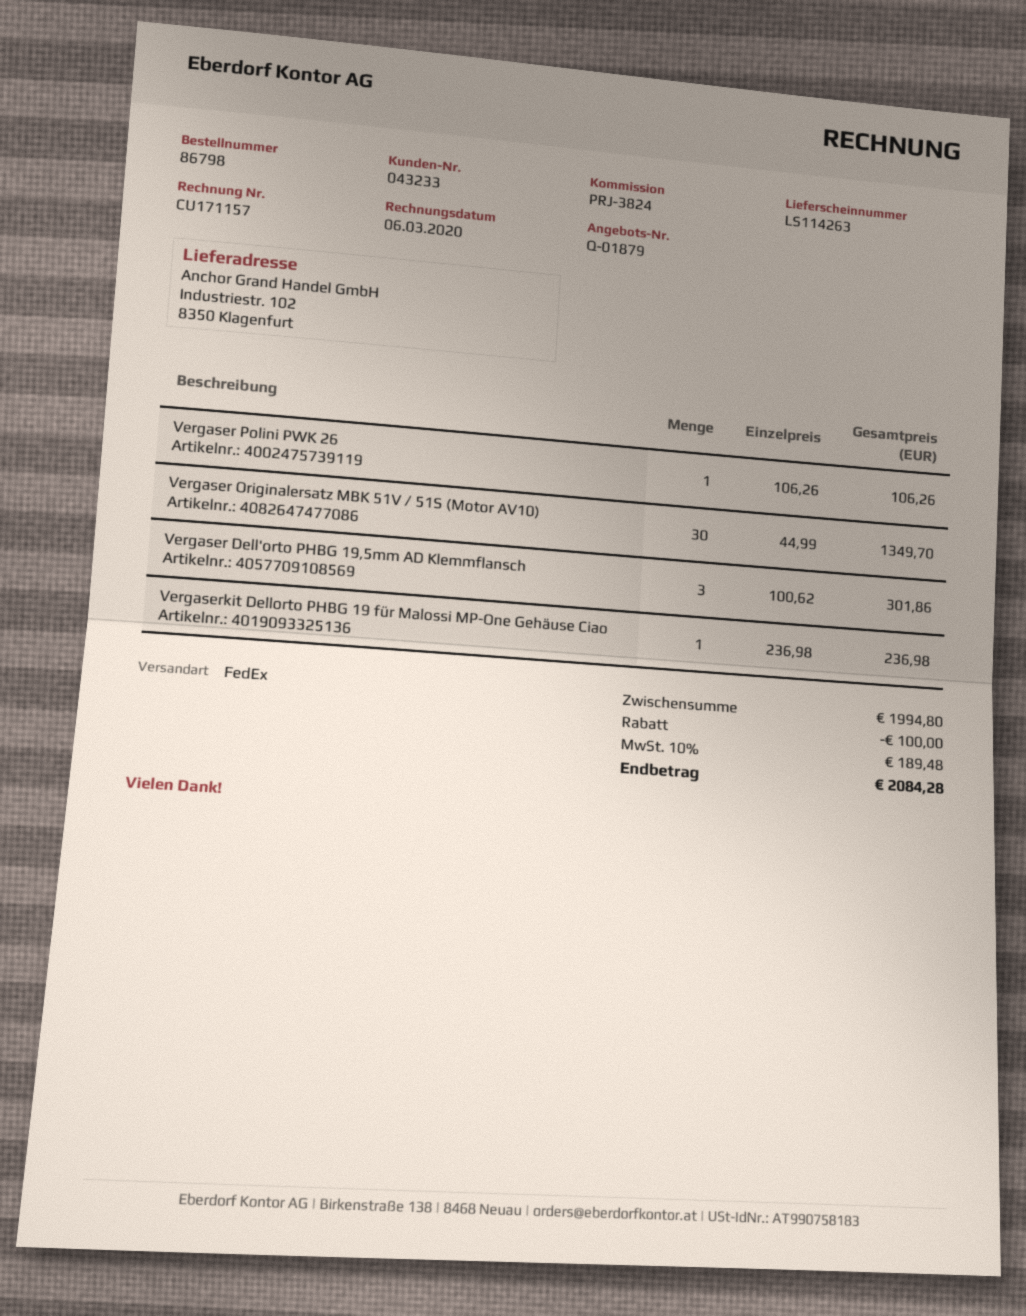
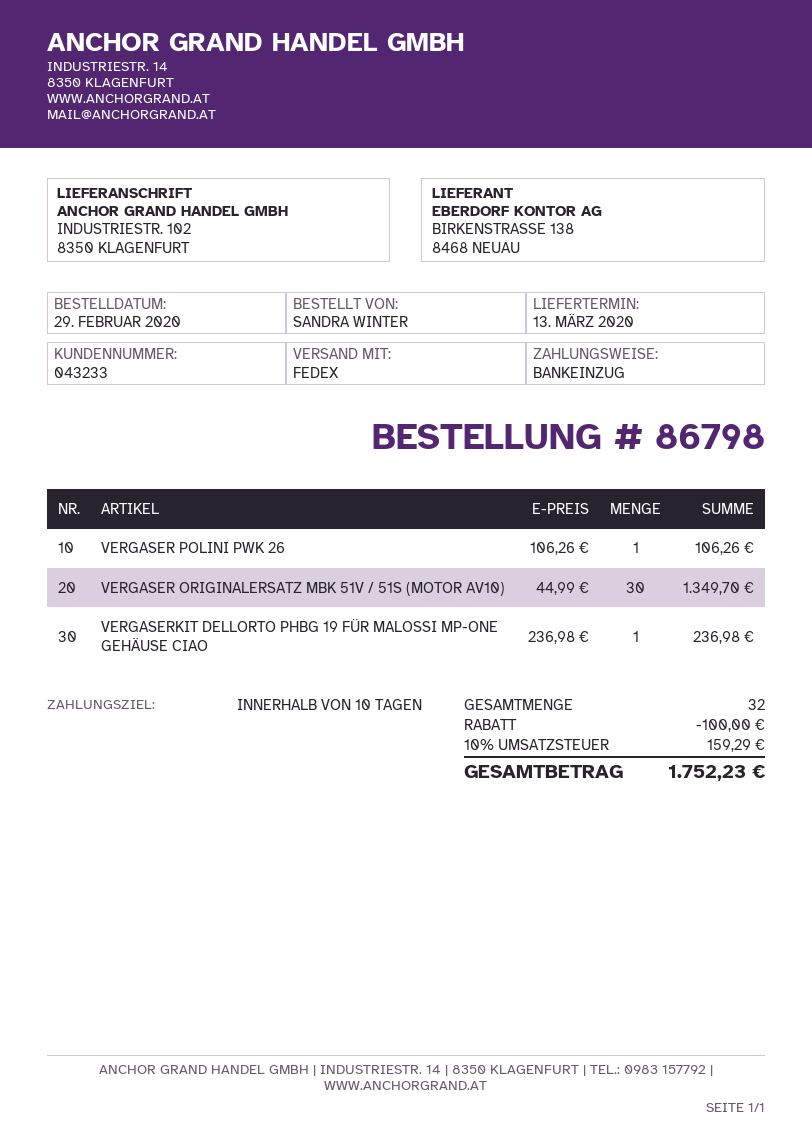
Vergaser Dell'orto PHBG 19,5mm AD Klemmflansch: 3 x 100.62 = 301.86 -> none
tax: 10% = 189.48 -> 10% = 159.29
total: 2084.28 -> 1752.23

